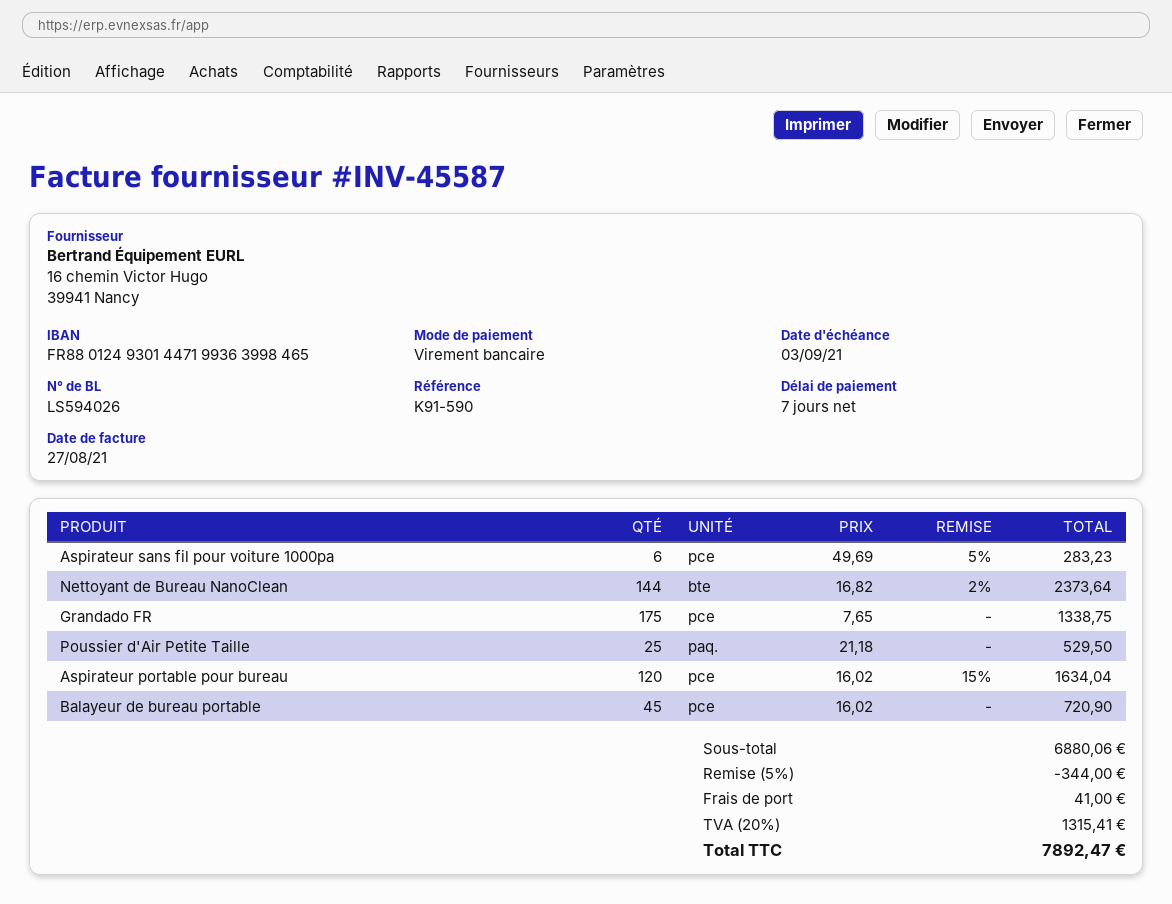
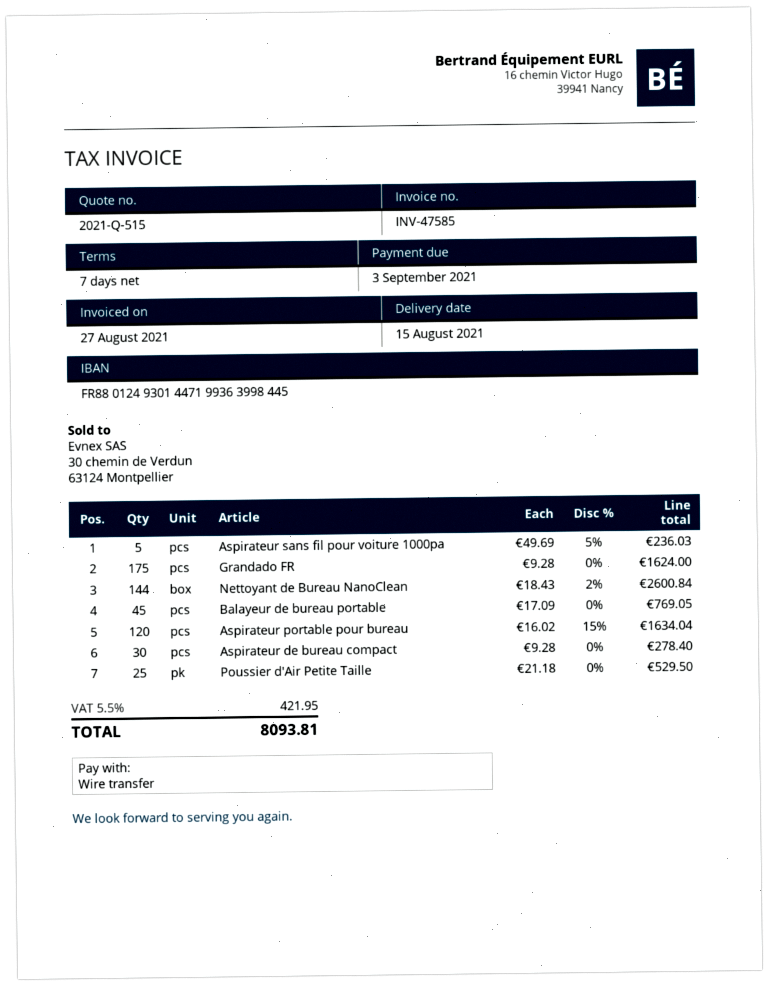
invoice number: INV-45587 -> INV-47585
bank account: FR8801249301447199363998465 -> FR8801249301447199363998445
Aspirateur sans fil pour voiture 1000pa: 6 x 49.69 - 5% = 283.23 -> 5 x 49.69 - 5% = 236.03
Nettoyant de Bureau NanoClean: 144 x 16.82 - 2% = 2373.64 -> 144 x 18.43 - 2% = 2600.84
Grandado FR: 175 x 7.65 = 1338.75 -> 175 x 9.28 = 1624.00
Balayeur de bureau portable: 45 x 16.02 = 720.90 -> 45 x 17.09 = 769.05
Aspirateur de bureau compact: none -> 30 x 9.28 = 278.40
discount: 5% = 344.00 -> none
shipping: 41.00 -> none
tax: 20% = 1315.41 -> 5.5% = 421.95
total: 7892.47 -> 8093.81

